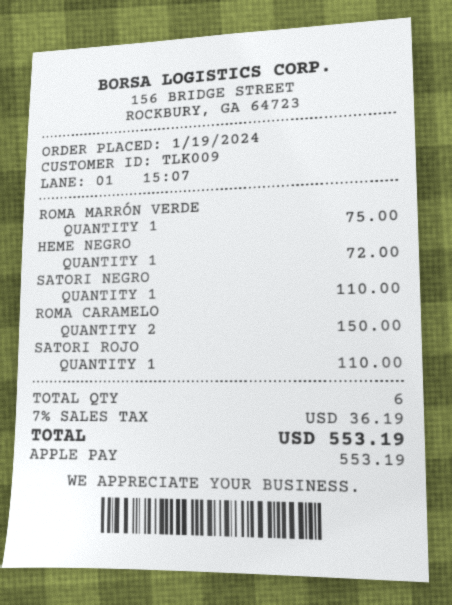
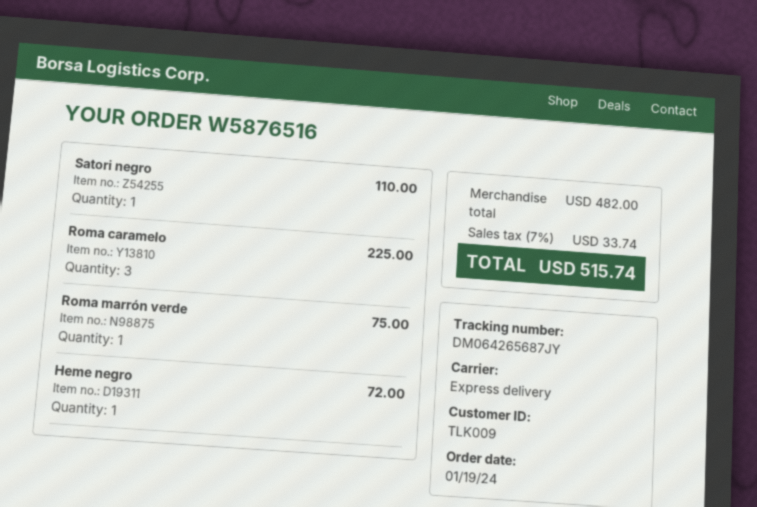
ROMA CARAMELO: 2 for 150.00 -> 3 for 225.00
SATORI ROJO: 1 for 110.00 -> none
tax: 7% = 36.19 -> 7% = 33.74
total: 553.19 -> 515.74

